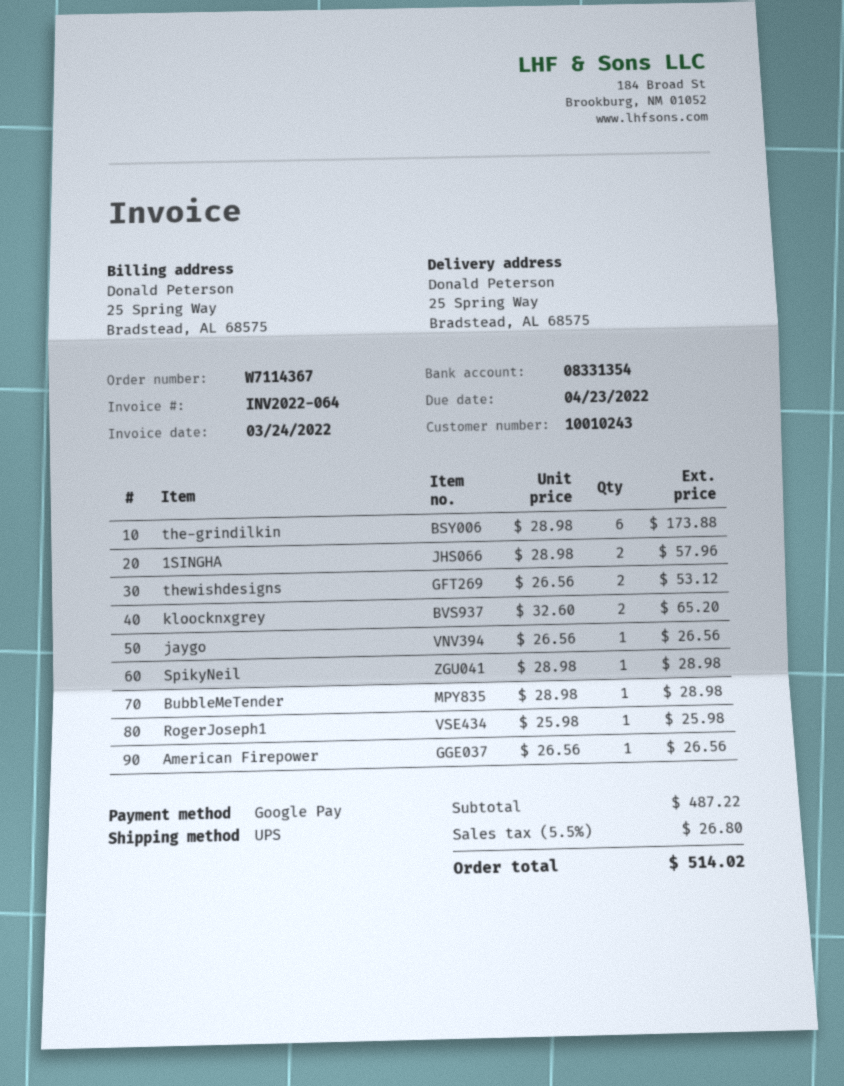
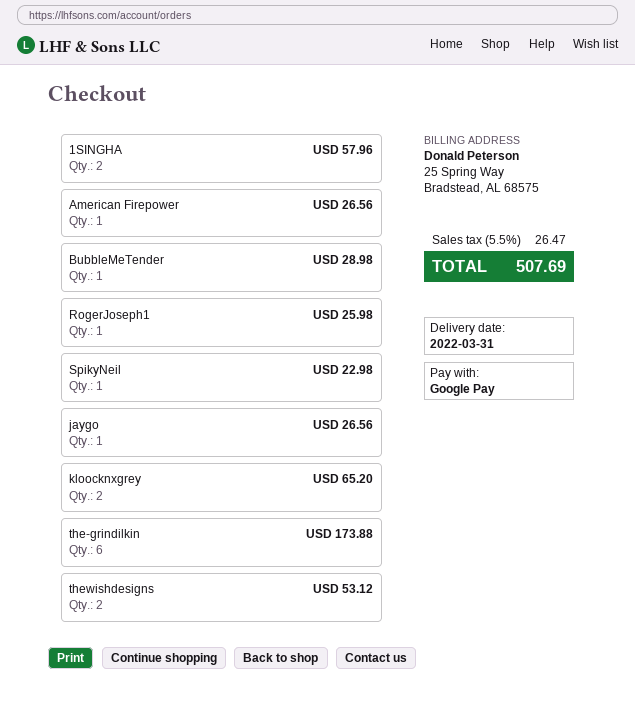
SpikyNeil: 1 for 28.98 -> 1 for 22.98
tax: 5.5% = 26.80 -> 5.5% = 26.47
total: 514.02 -> 507.69

